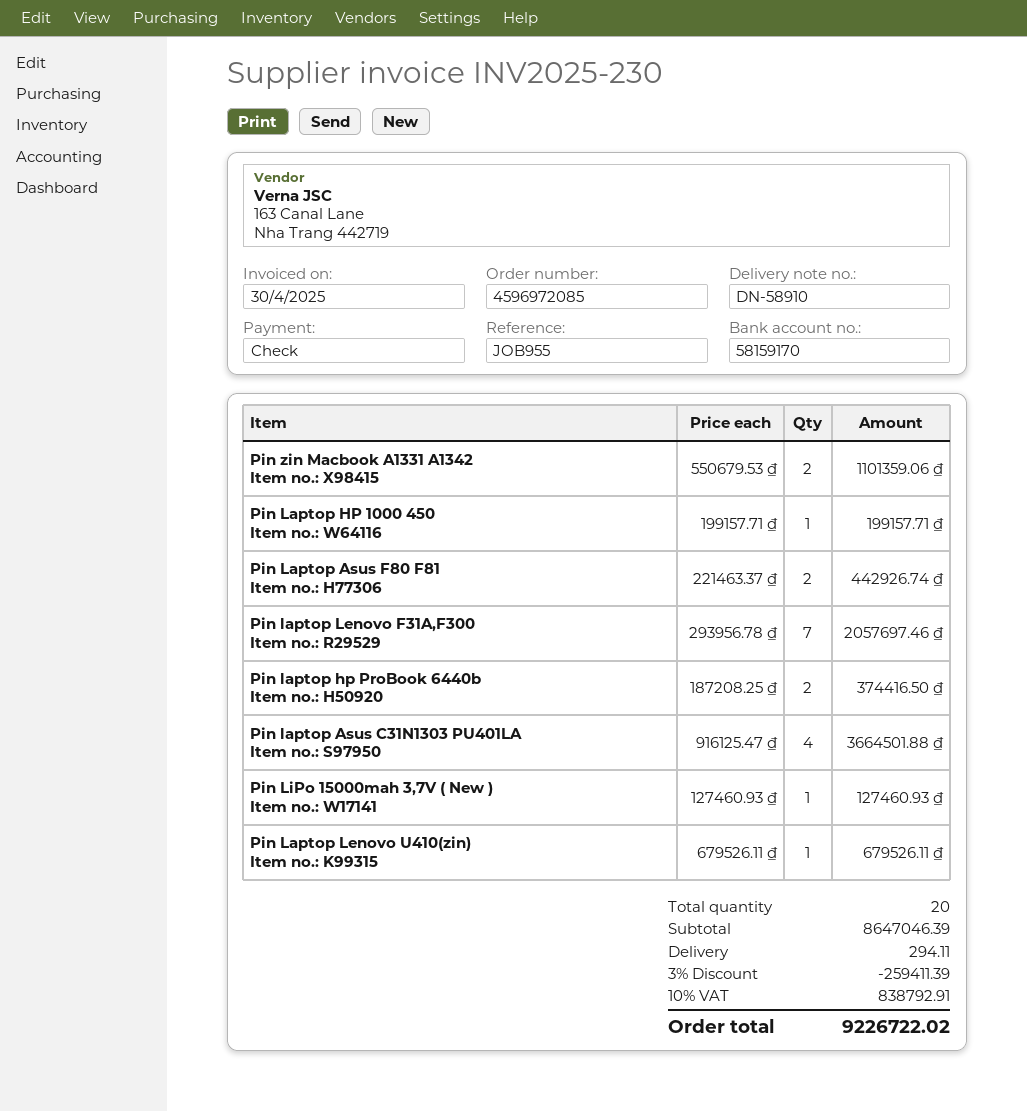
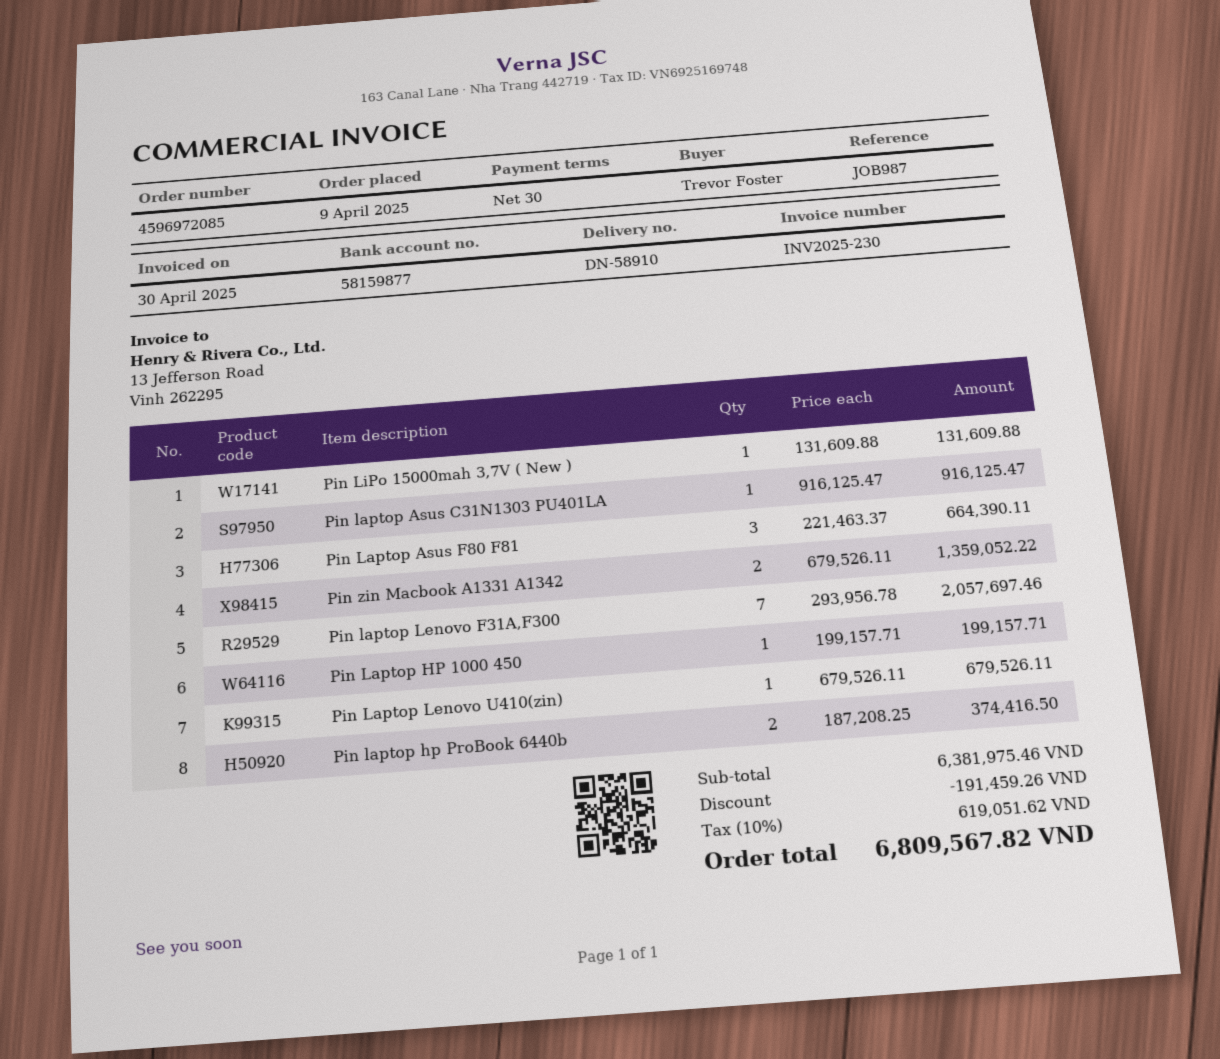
reference: JOB955 -> JOB987
bank account: 58159170 -> 58159877
Pin zin Macbook A1331 A1342: 2 x 550679.53 = 1101359.06 -> 2 x 679526.11 = 1359052.22
Pin Laptop Asus F80 F81: 2 x 221463.37 = 442926.74 -> 3 x 221463.37 = 664390.11
Pin laptop Asus C31N1303 PU401LA: 4 x 916125.47 = 3664501.88 -> 1 x 916125.47 = 916125.47
Pin LiPo 15000mah 3,7V ( New ): 1 x 127460.93 = 127460.93 -> 1 x 131609.88 = 131609.88
subtotal: 8647046.39 -> 6381975.46
discount: 259411.39 -> 191459.26
shipping: 294.11 -> none
tax: 10% = 838792.91 -> 10% = 619051.62
total: 9226722.02 -> 6809567.82

